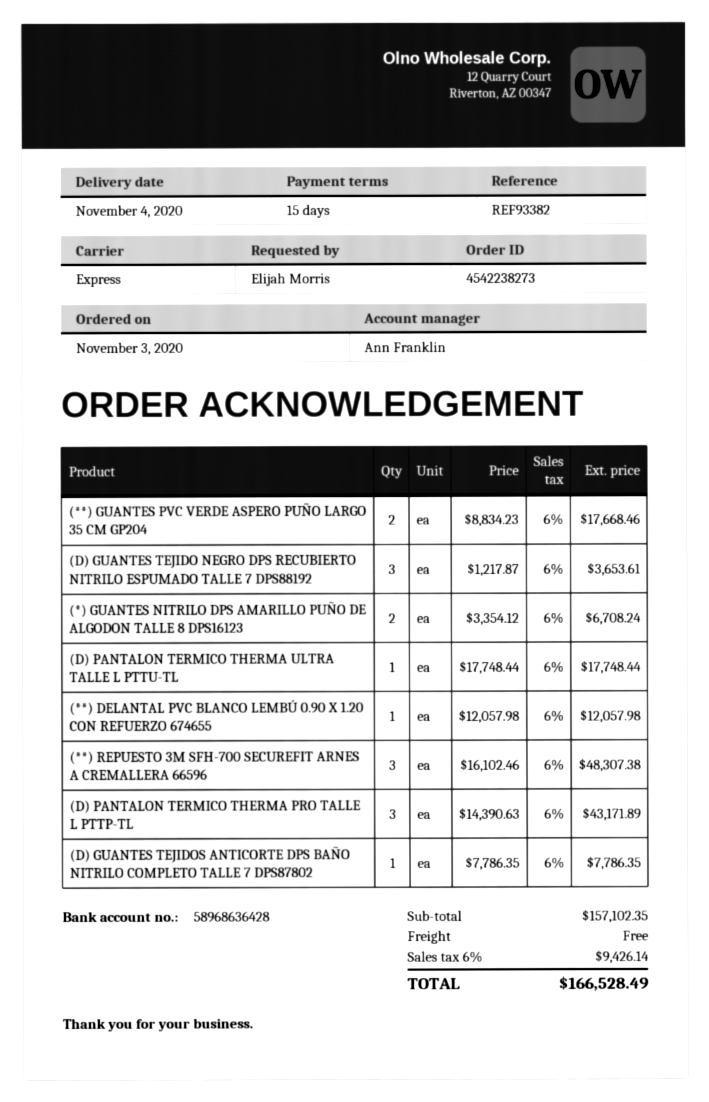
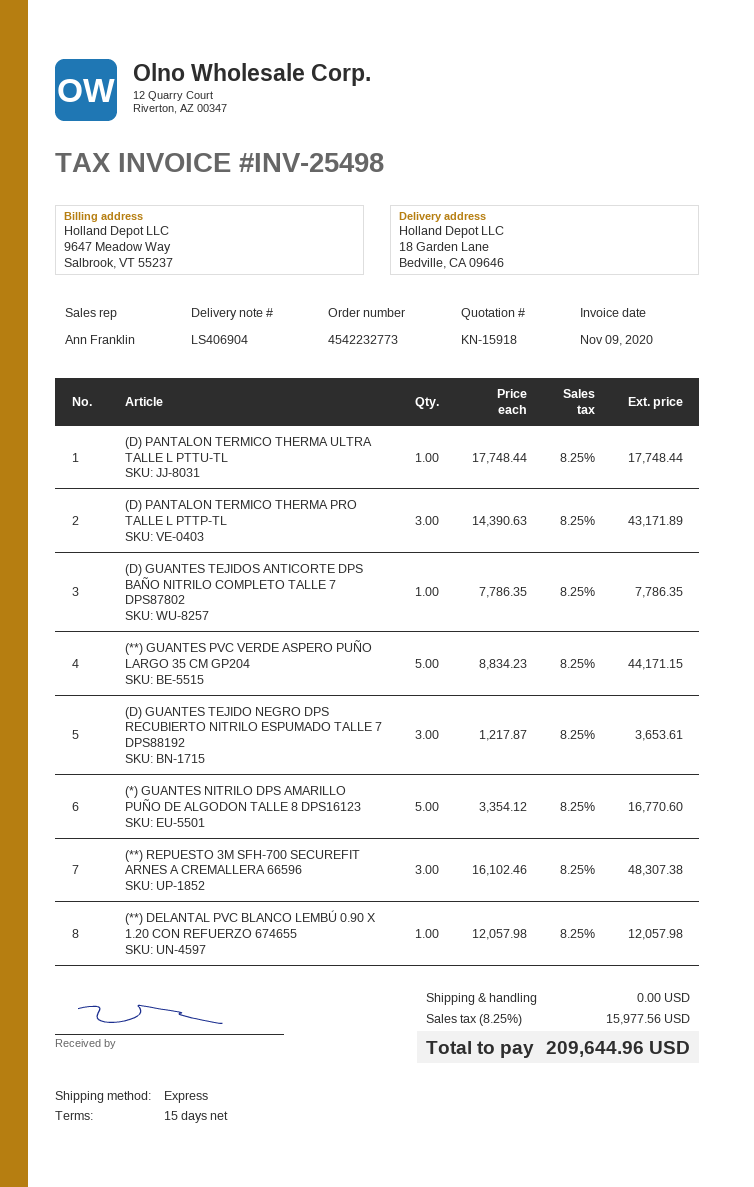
order number: 4542238273 -> 4542232773
(**) GUANTES PVC VERDE ASPERO PUÑO LARGO 35 CM GP204: 2 x 8834.23 = 17668.46 -> 5 x 8834.23 = 44171.15
(*) GUANTES NITRILO DPS AMARILLO PUÑO DE ALGODON TALLE 8 DPS16123: 2 x 3354.12 = 6708.24 -> 5 x 3354.12 = 16770.60
tax: 6% = 9426.14 -> 8.25% = 15977.56
total: 166528.49 -> 209644.96

